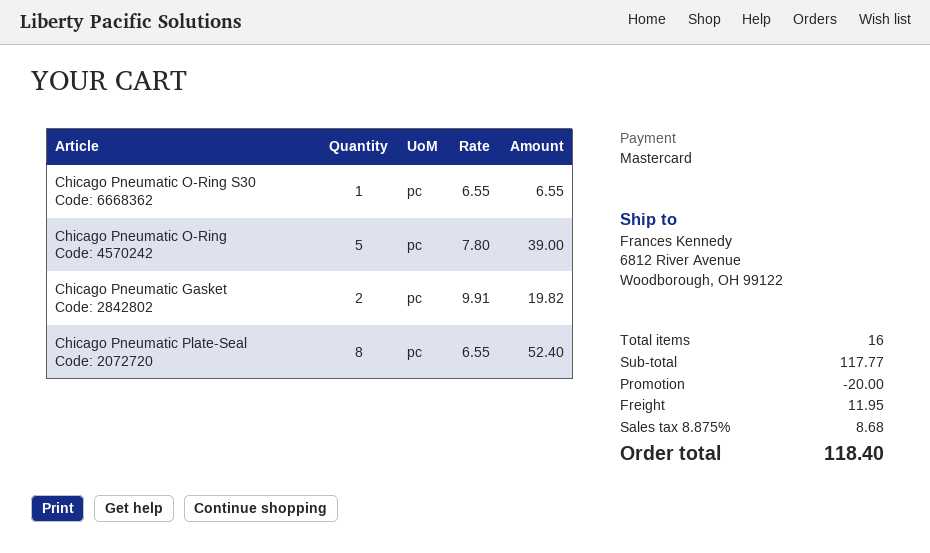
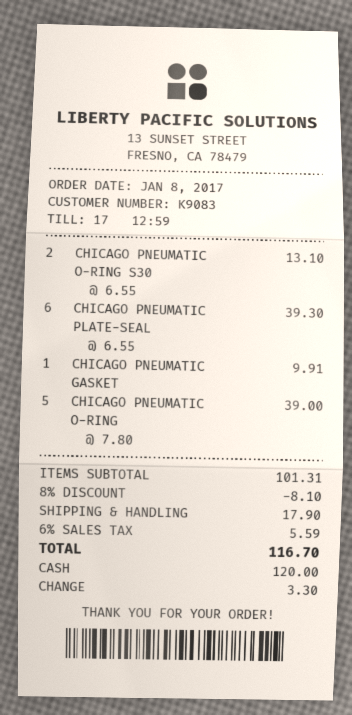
payment method: Mastercard -> cash
Chicago Pneumatic O-Ring S30: 1 x 6.55 = 6.55 -> 2 x 6.55 = 13.10
Chicago Pneumatic Gasket: 2 x 9.91 = 19.82 -> 1 x 9.91 = 9.91
Chicago Pneumatic Plate-Seal: 8 x 6.55 = 52.40 -> 6 x 6.55 = 39.30
subtotal: 117.77 -> 101.31
discount: 20.00 -> 8.10
shipping: 11.95 -> 17.90
tax: 8.875% = 8.68 -> 6% = 5.59
total: 118.40 -> 116.70

